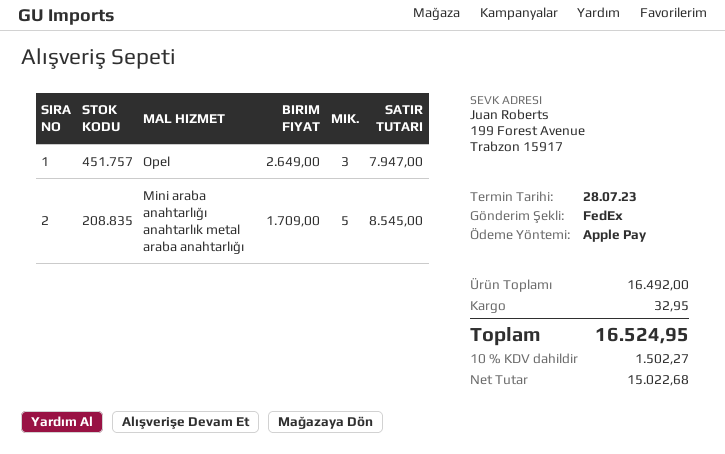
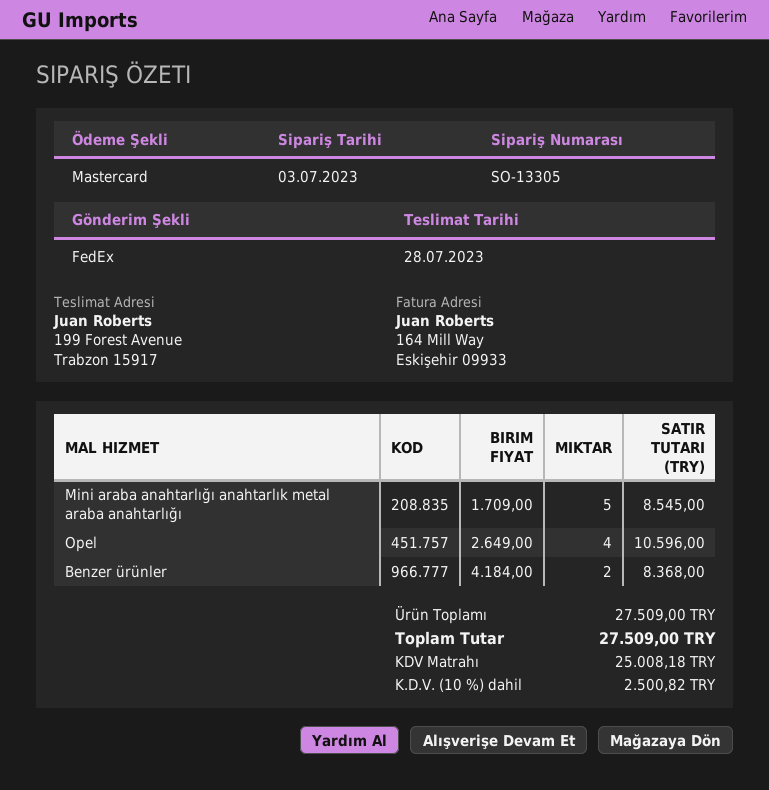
payment method: Apple Pay -> Mastercard
Opel: 3 x 2649.00 = 7947.00 -> 4 x 2649.00 = 10596.00
Benzer ürünler: none -> 2 x 4184.00 = 8368.00
subtotal: 16492.00 -> 27509.00
shipping: 32.95 -> none
net: 15022.68 -> 25008.18
tax: 10% = 1502.27 -> 10% = 2500.82
total: 16524.95 -> 27509.00

